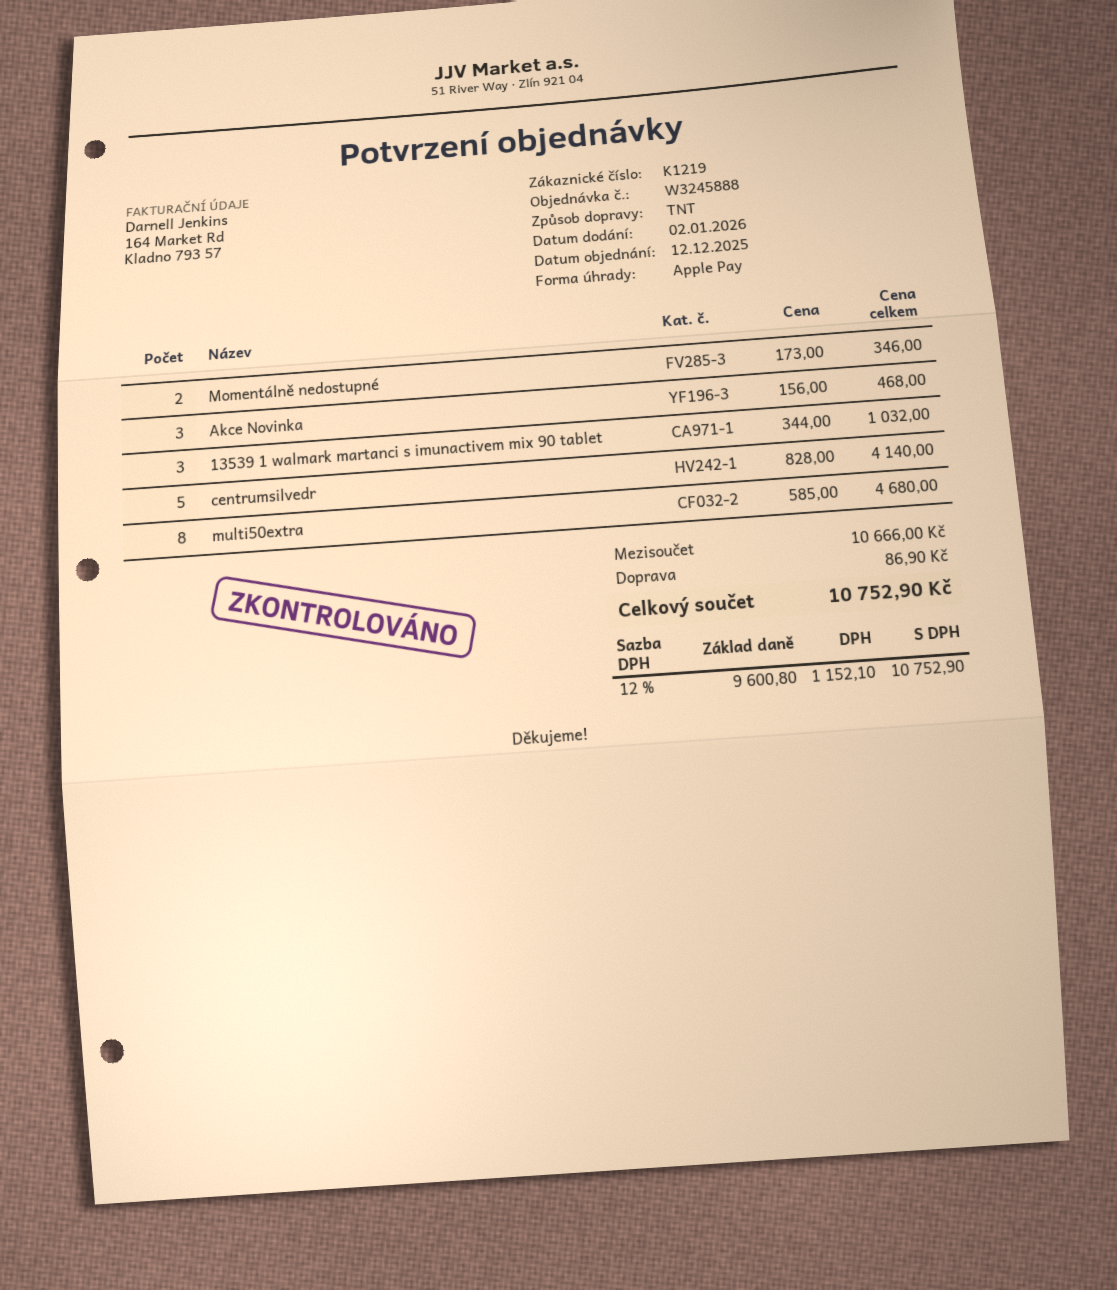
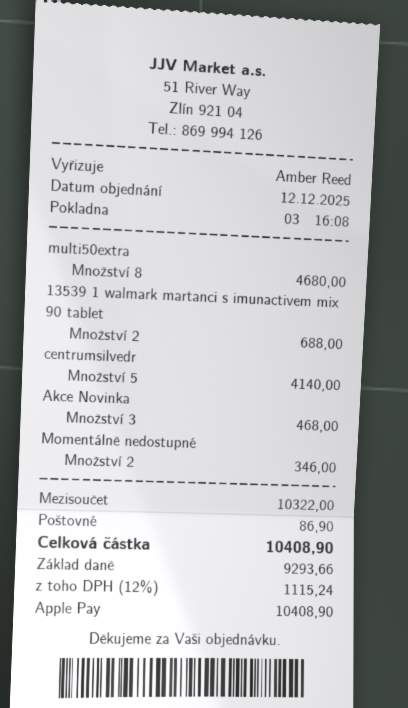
13539 1 walmark martanci s imunactivem mix 90 tablet: 3 for 1032.00 -> 2 for 688.00
subtotal: 10666.00 -> 10322.00
net: 9600.80 -> 9293.66
tax: 12% = 1152.10 -> 12% = 1115.24
total: 10752.90 -> 10408.90

